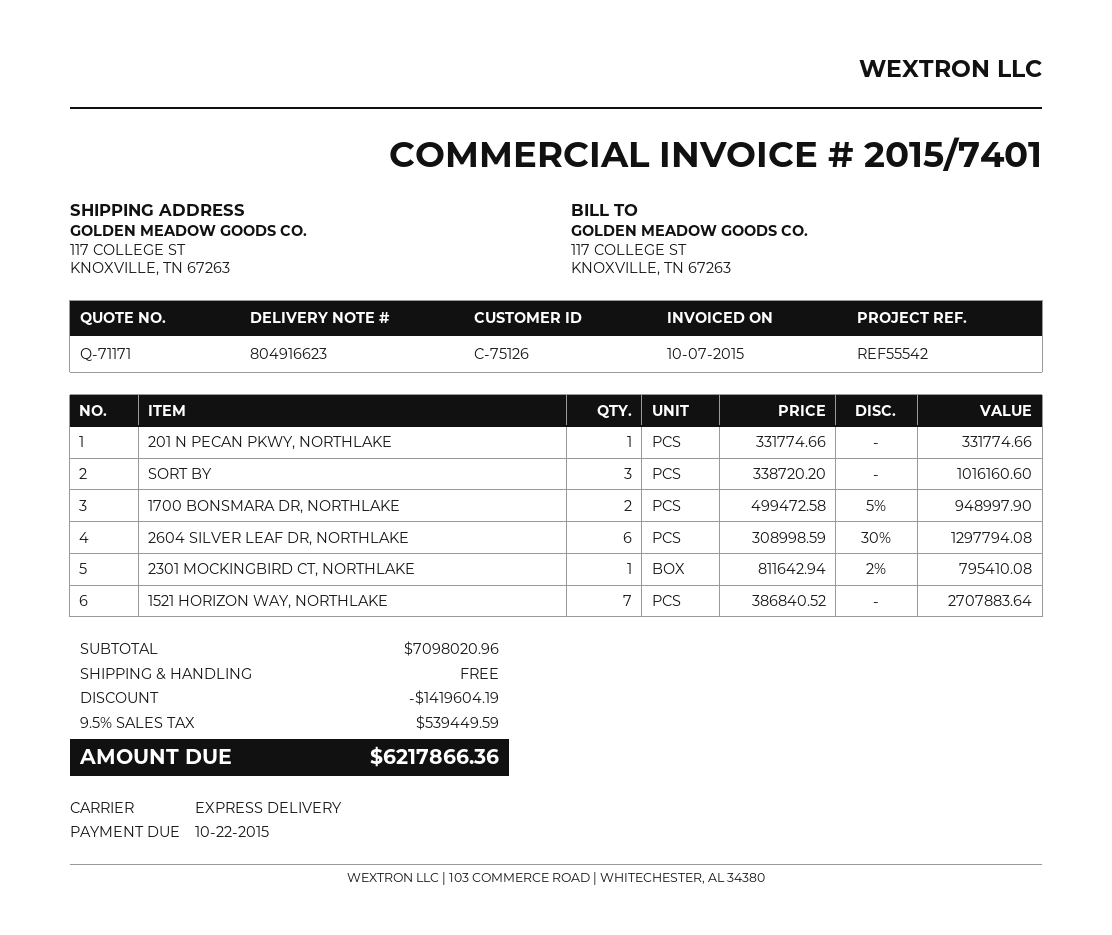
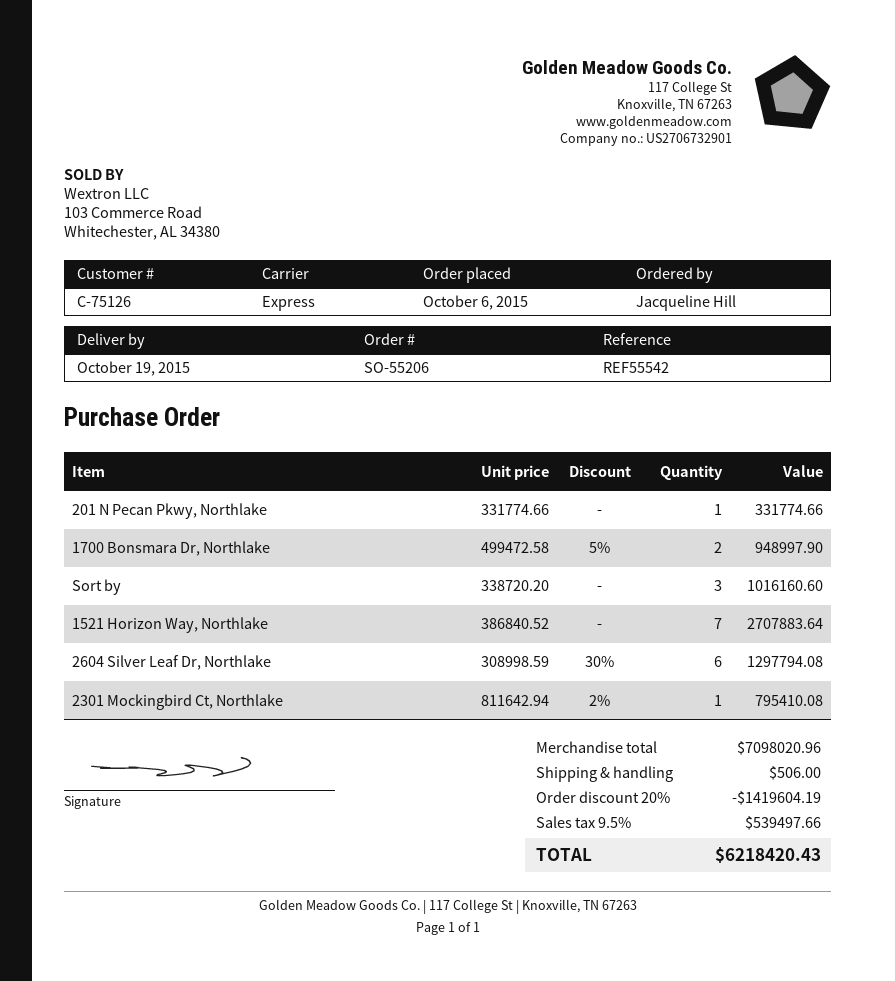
shipping: 0.00 -> 506.00
tax: 9.5% = 539449.59 -> 9.5% = 539497.66
total: 6217866.36 -> 6218420.43

